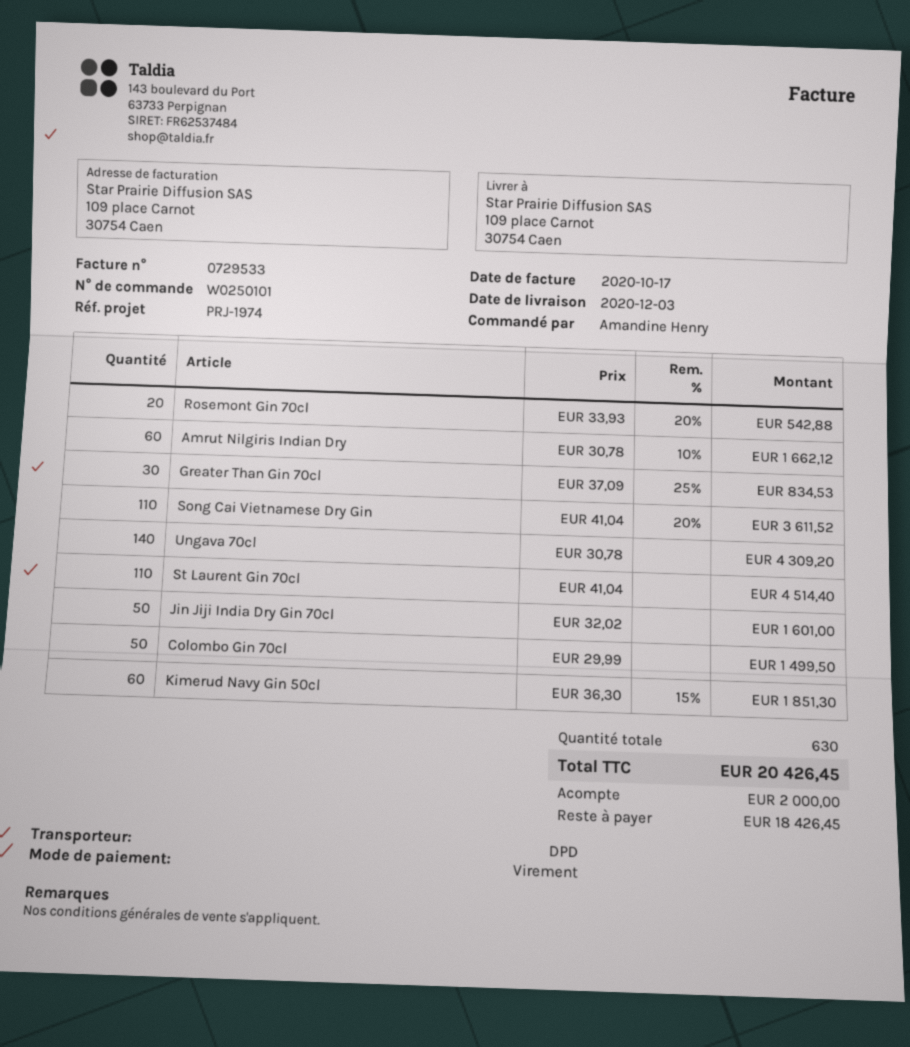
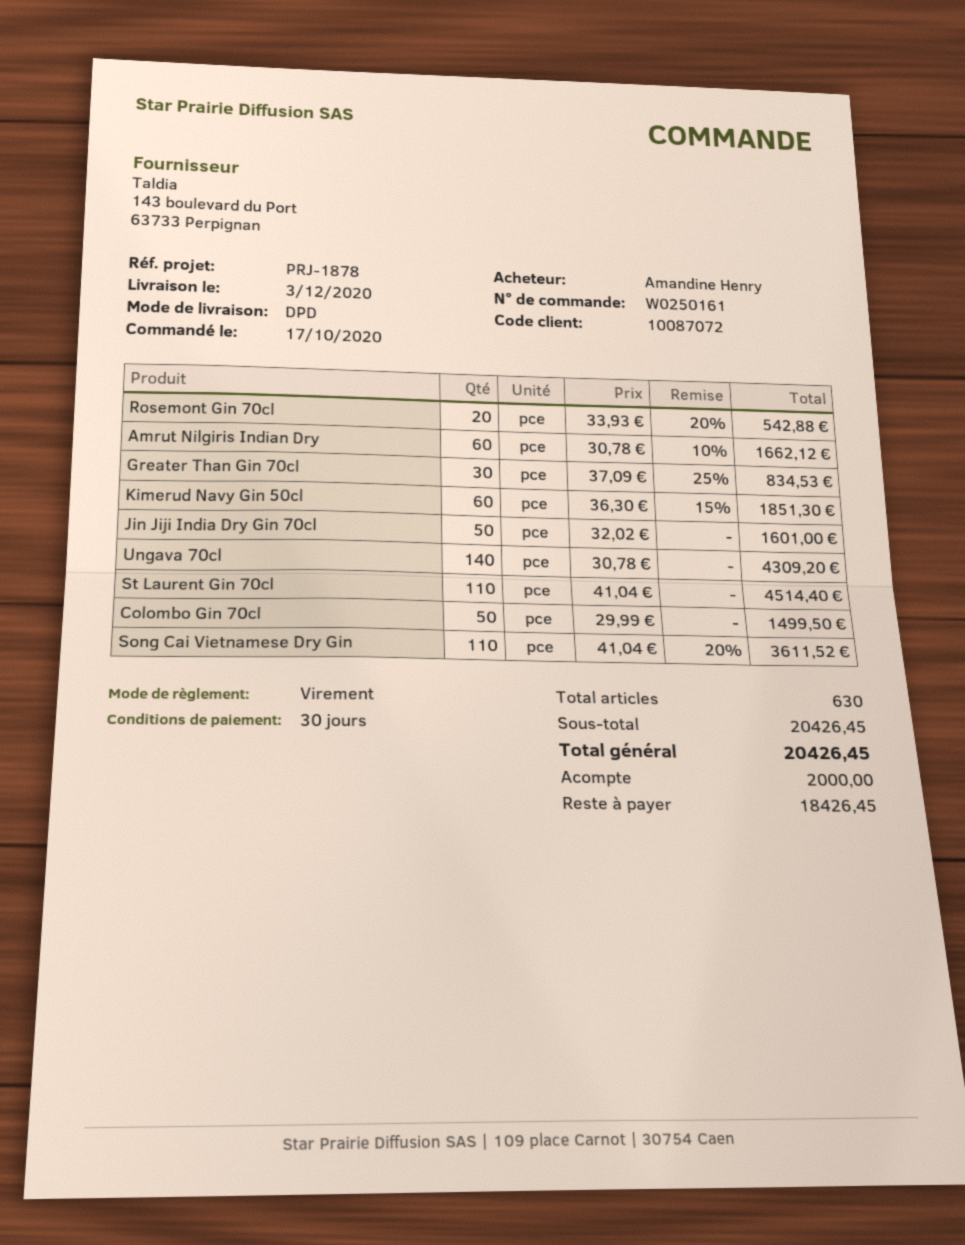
order number: W0250101 -> W0250161
reference: PRJ-1974 -> PRJ-1878

